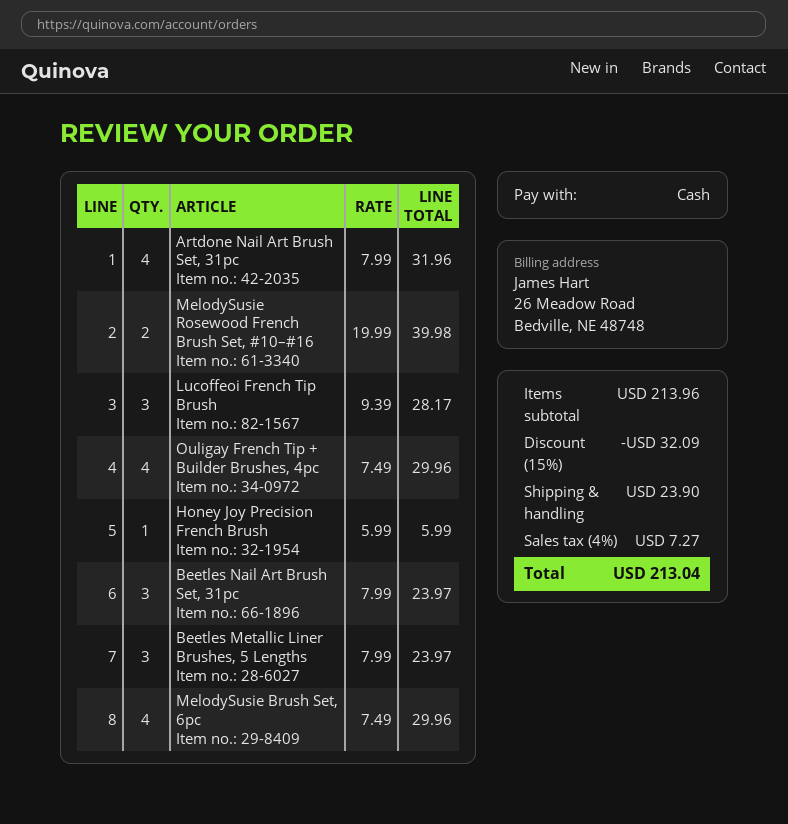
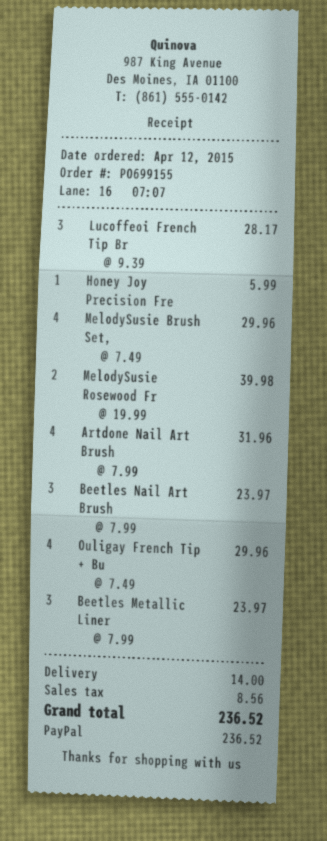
payment method: cash -> PayPal
discount: 15% = 32.09 -> none
shipping: 23.90 -> 14.00
tax: 7.27 -> 8.56
total: 213.04 -> 236.52

